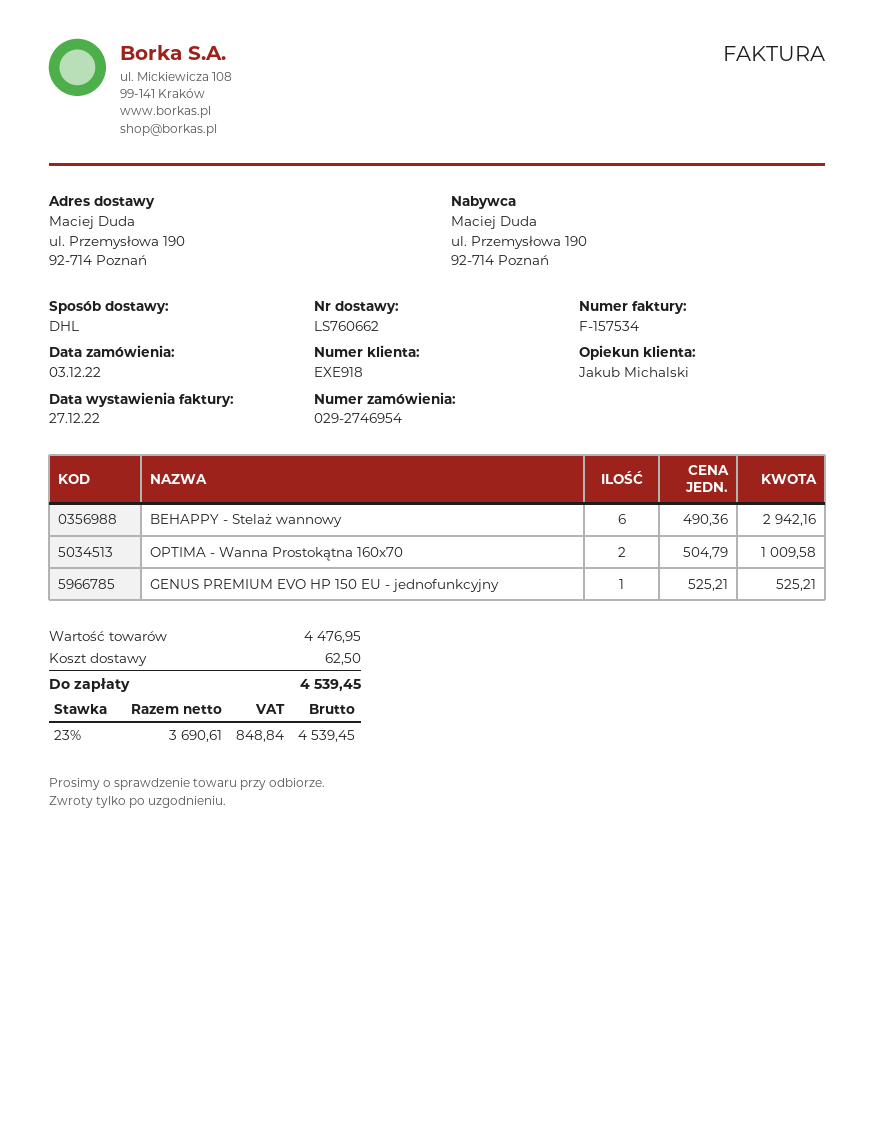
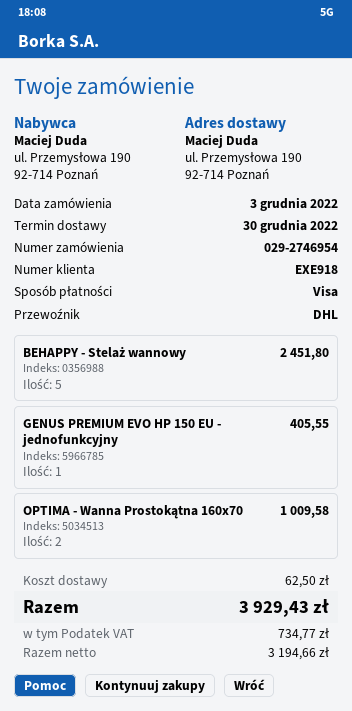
BEHAPPY - Stelaż wannowy: 6 for 2942.16 -> 5 for 2451.80
GENUS PREMIUM EVO HP 150 EU - jednofunkcyjny: 1 for 525.21 -> 1 for 405.55
net: 3690.61 -> 3194.66
tax: 848.84 -> 734.77
total: 4539.45 -> 3929.43

